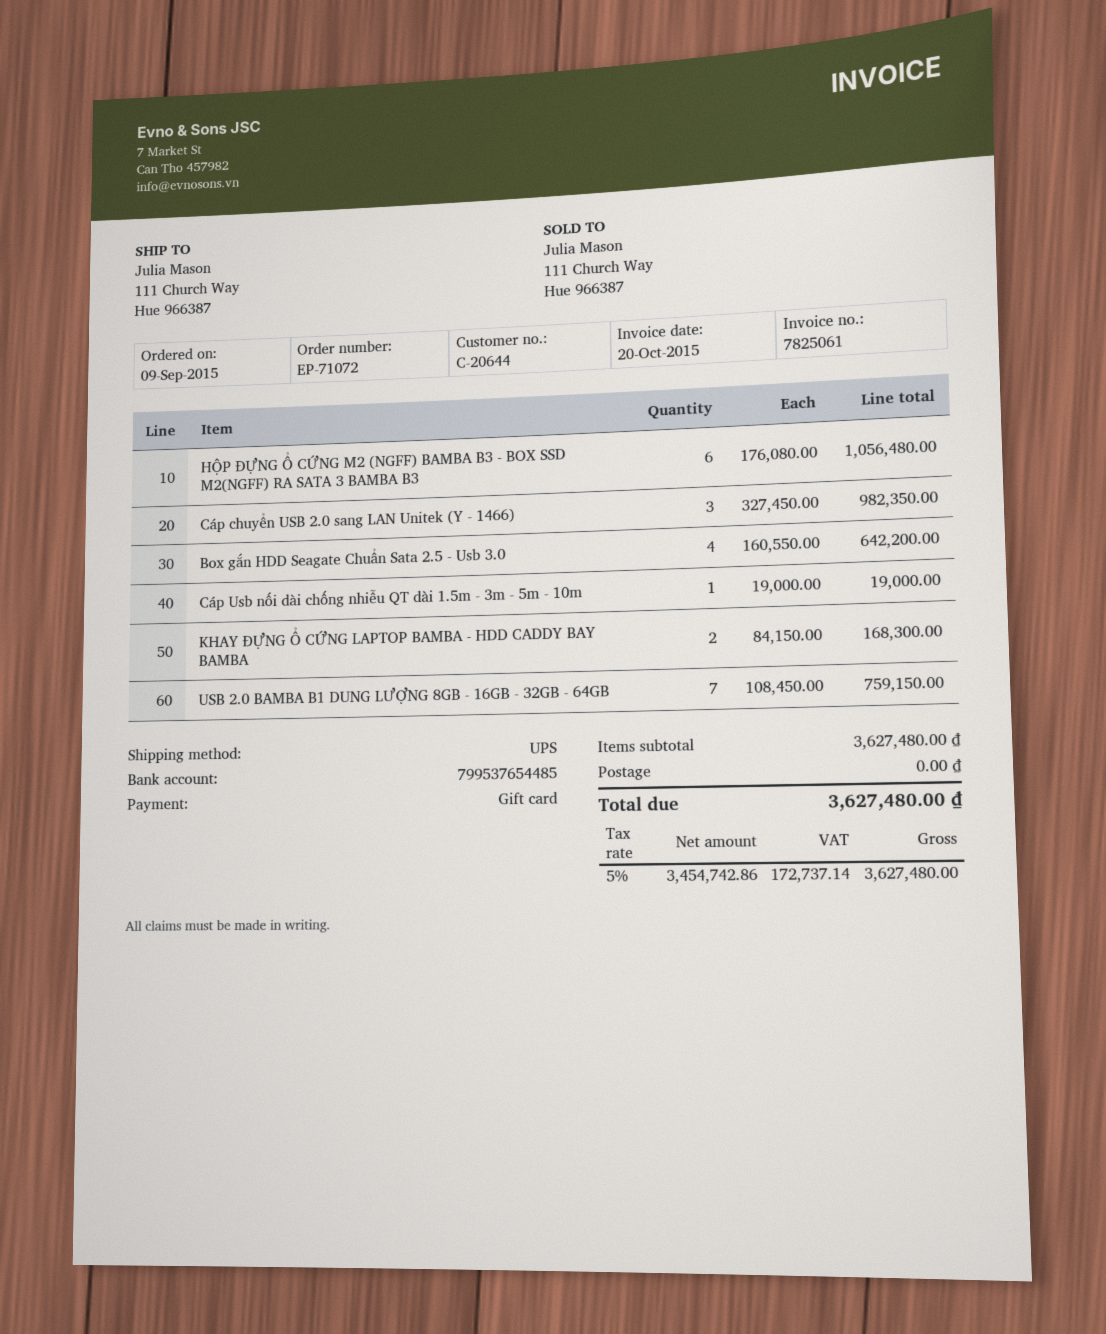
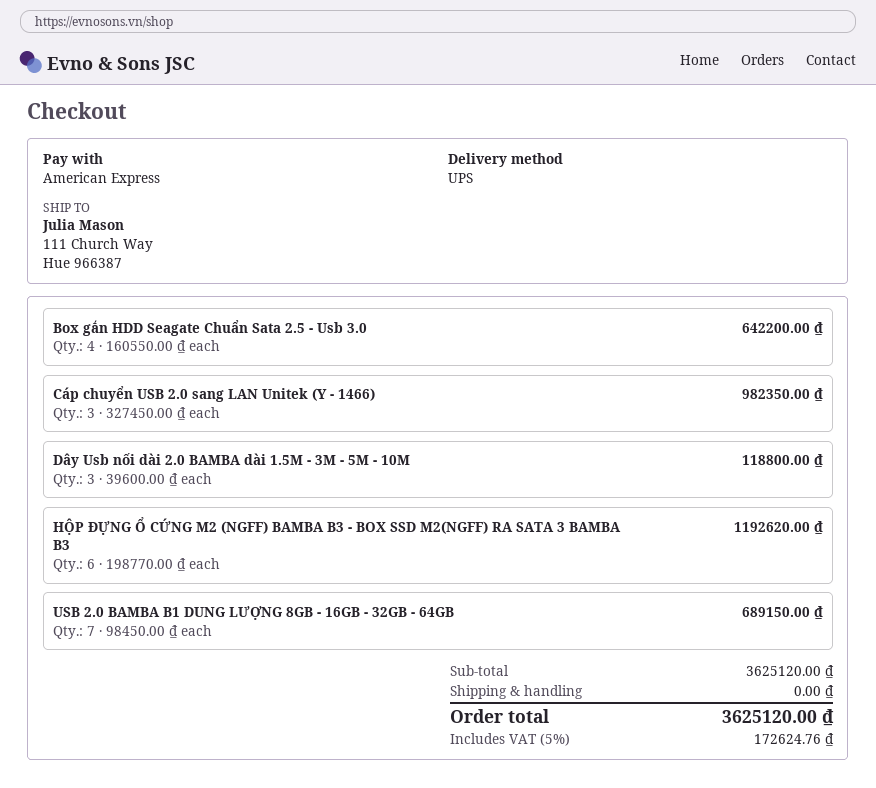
payment method: gift card -> American Express
HỘP ĐỰNG Ổ CỨNG M2 (NGFF) BAMBA B3 - BOX SSD M2(NGFF) RA SATA 3 BAMBA B3: 6 x 176080.00 = 1056480.00 -> 6 x 198770.00 = 1192620.00
Cáp Usb nối dài chống nhiễu QT dài 1.5m - 3m - 5m - 10m: 1 x 19000.00 = 19000.00 -> none
KHAY ĐỰNG Ổ CỨNG LAPTOP BAMBA - HDD CADDY BAY BAMBA: 2 x 84150.00 = 168300.00 -> none
USB 2.0 BAMBA B1 DUNG LƯỢNG 8GB - 16GB - 32GB - 64GB: 7 x 108450.00 = 759150.00 -> 7 x 98450.00 = 689150.00
Dây Usb nối dài 2.0 BAMBA dài 1.5M - 3M - 5M - 10M: none -> 3 x 39600.00 = 118800.00
subtotal: 3627480.00 -> 3625120.00
tax: 5% = 172737.14 -> 5% = 172624.76
total: 3627480.00 -> 3625120.00

